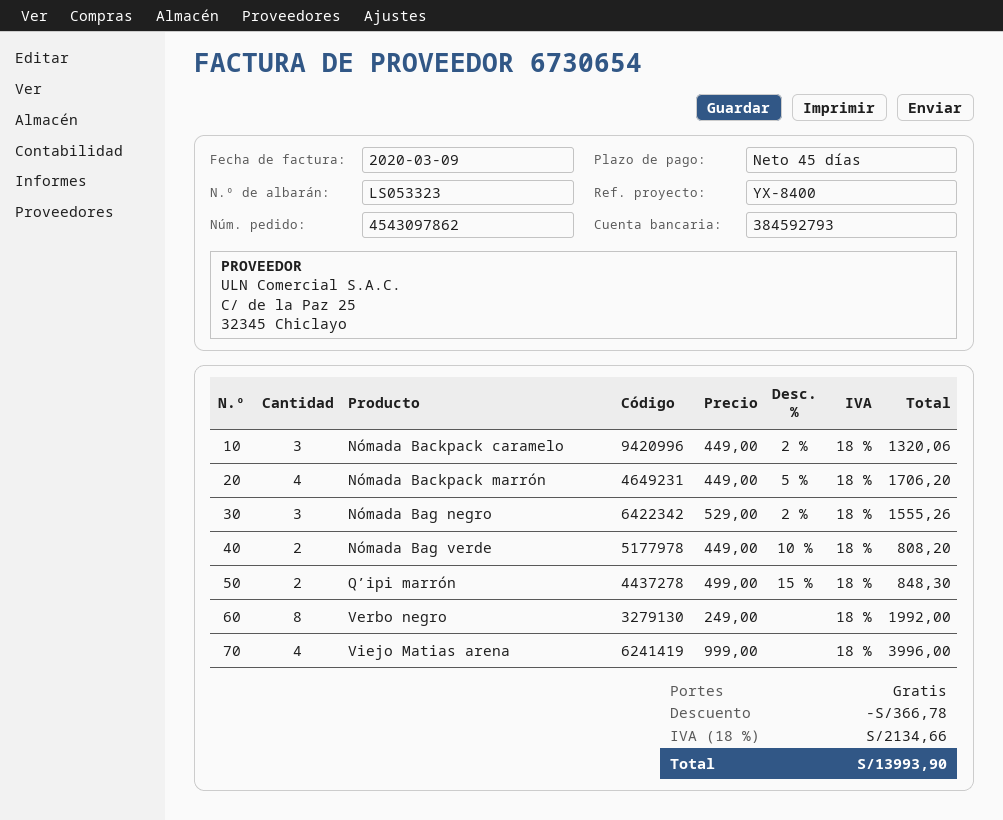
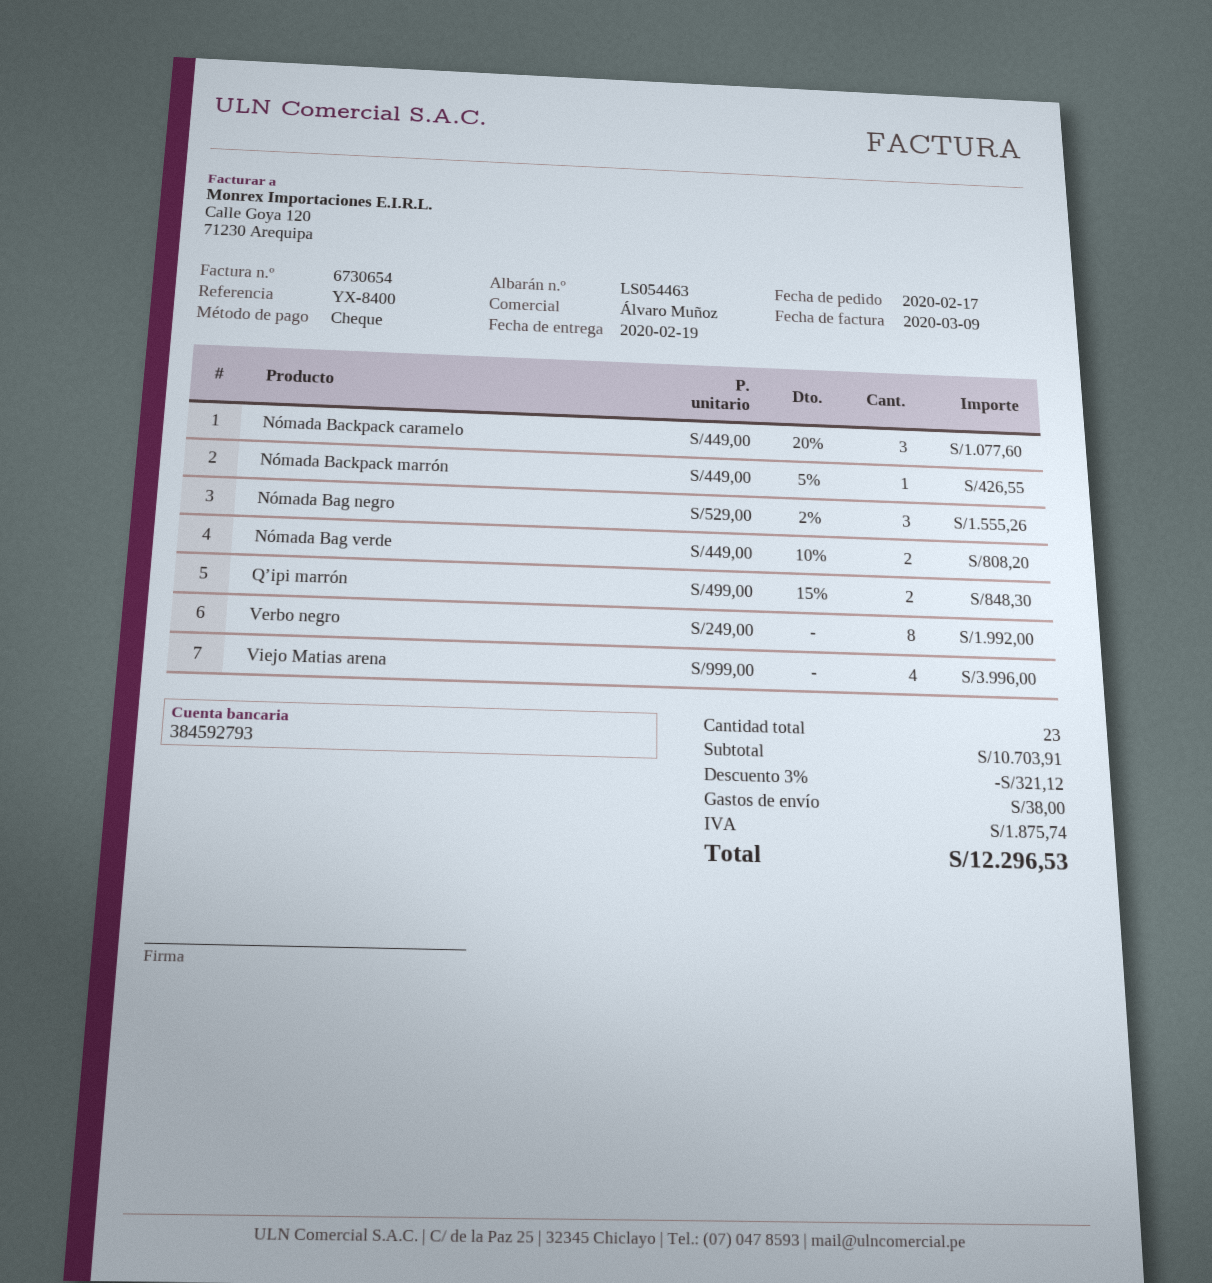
delivery note number: LS053323 -> LS054463
Nómada Backpack caramelo: 3 x 449.00 - 2% = 1320.06 -> 3 x 449.00 - 20% = 1077.60
Nómada Backpack marrón: 4 x 449.00 - 5% = 1706.20 -> 1 x 449.00 - 5% = 426.55
discount: 366.78 -> 321.12
shipping: 0.00 -> 38.00
tax: 2134.66 -> 1875.74
total: 13993.90 -> 12296.53

